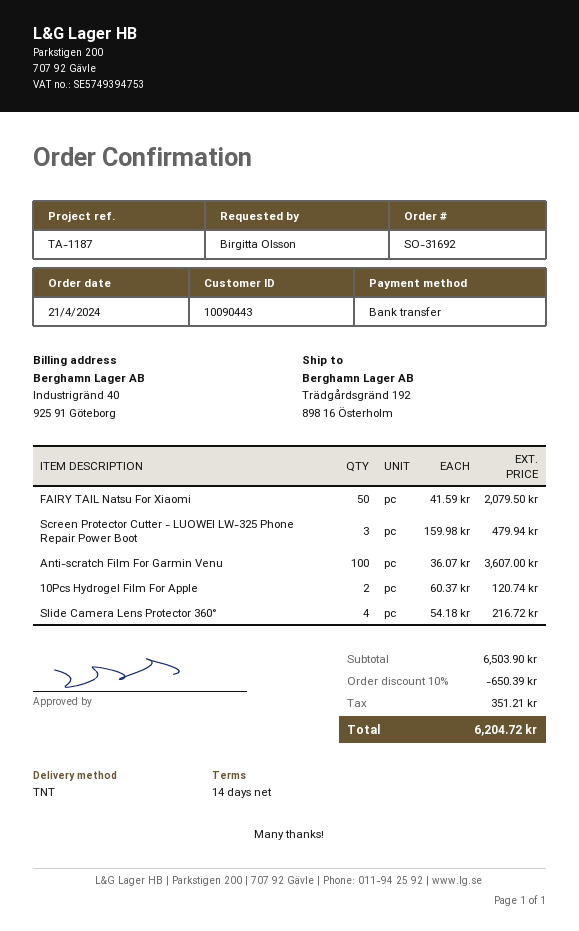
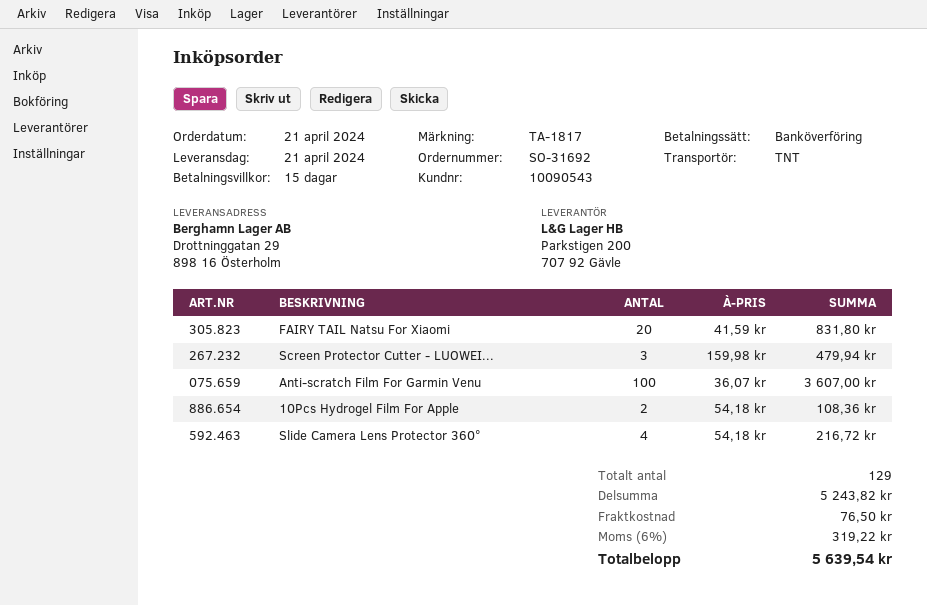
payment terms: 14 days -> 15 days
customer number: 10090443 -> 10090543
reference: TA-1187 -> TA-1817
ship to: Trädgårdsgränd 192, 898 16 Österholm -> Drottninggatan 29, 898 16 Österholm
FAIRY TAIL Natsu For Xiaomi: 50 x 41.59 = 2079.50 -> 20 x 41.59 = 831.80
10Pcs Hydrogel Film For Apple: 2 x 60.37 = 120.74 -> 2 x 54.18 = 108.36
subtotal: 6503.90 -> 5243.82
discount: 10% = 650.39 -> none
shipping: none -> 76.50
tax: 351.21 -> 319.22
total: 6204.72 -> 5639.54

